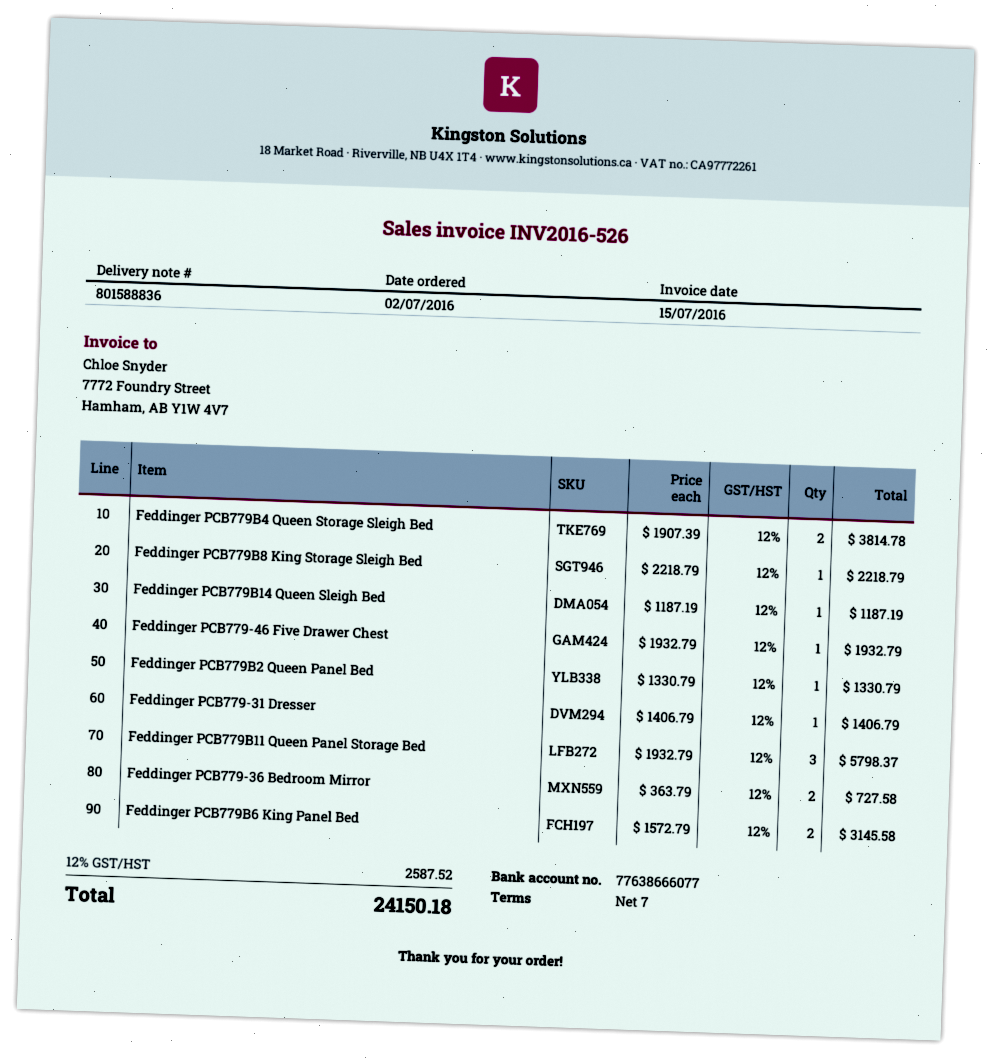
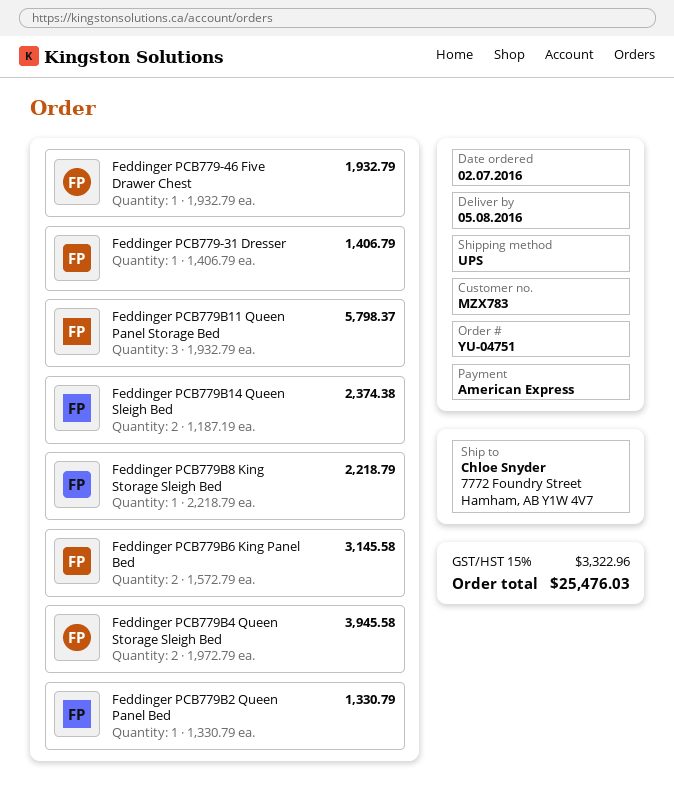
Feddinger PCB779B4 Queen Storage Sleigh Bed: 2 x 1907.39 = 3814.78 -> 2 x 1972.79 = 3945.58
Feddinger PCB779B14 Queen Sleigh Bed: 1 x 1187.19 = 1187.19 -> 2 x 1187.19 = 2374.38
Feddinger PCB779-36 Bedroom Mirror: 2 x 363.79 = 727.58 -> none
tax: 12% = 2587.52 -> 15% = 3322.96
total: 24150.18 -> 25476.03

